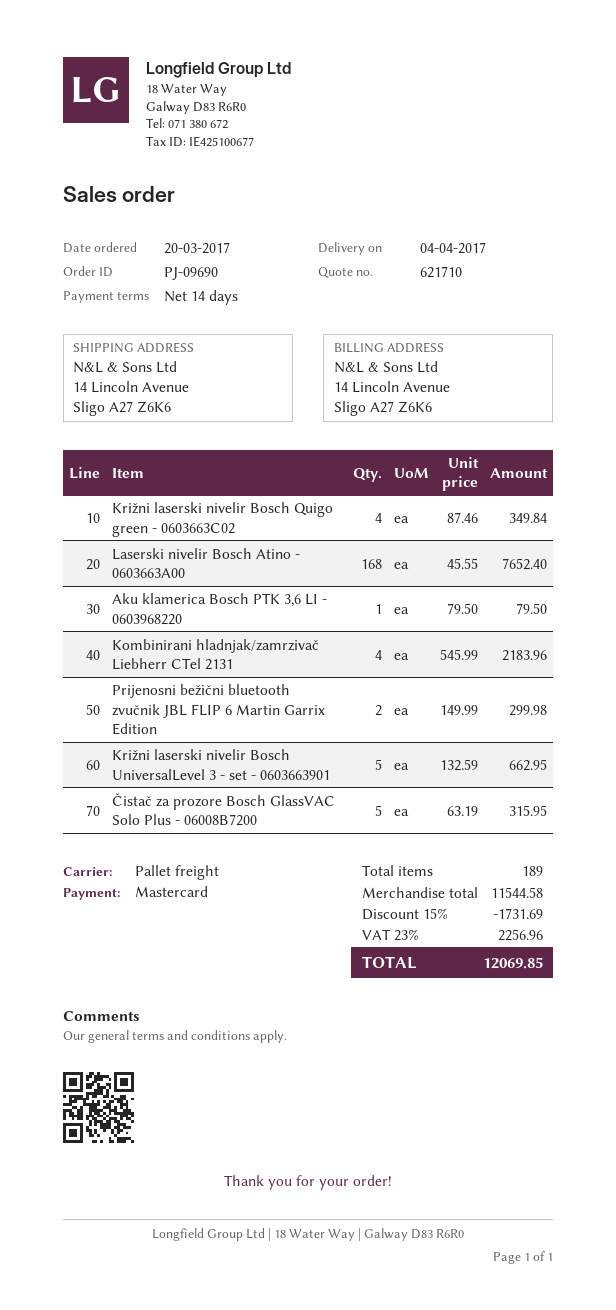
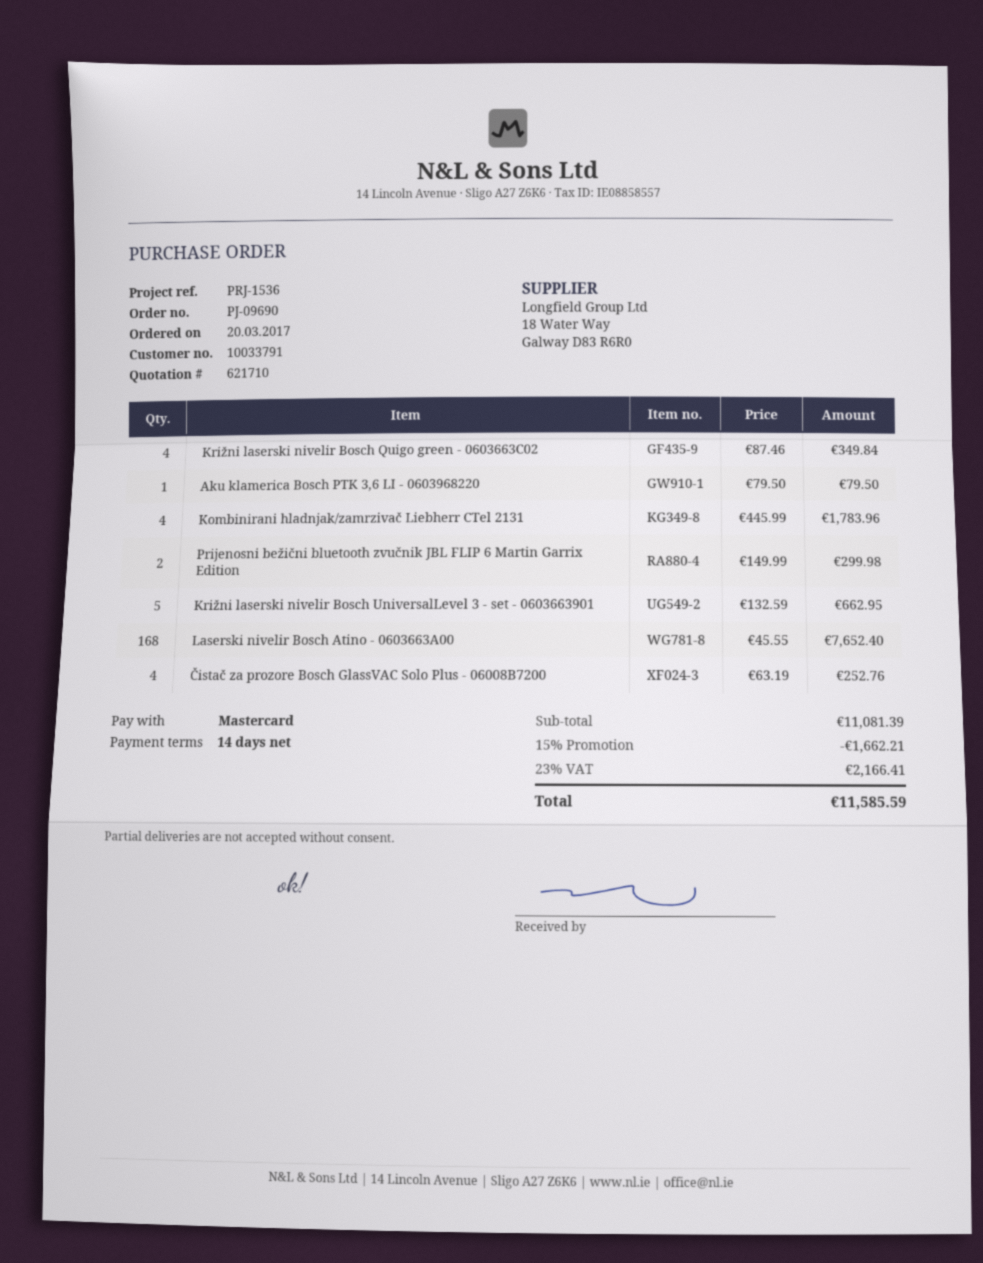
Kombinirani hladnjak/zamrzivač Liebherr CTel 2131: 4 x 545.99 = 2183.96 -> 4 x 445.99 = 1783.96
Čistač za prozore Bosch GlassVAC Solo Plus - 06008B7200: 5 x 63.19 = 315.95 -> 4 x 63.19 = 252.76
subtotal: 11544.58 -> 11081.39
discount: 15% = 1731.69 -> 15% = 1662.21
tax: 23% = 2256.96 -> 23% = 2166.41
total: 12069.85 -> 11585.59

